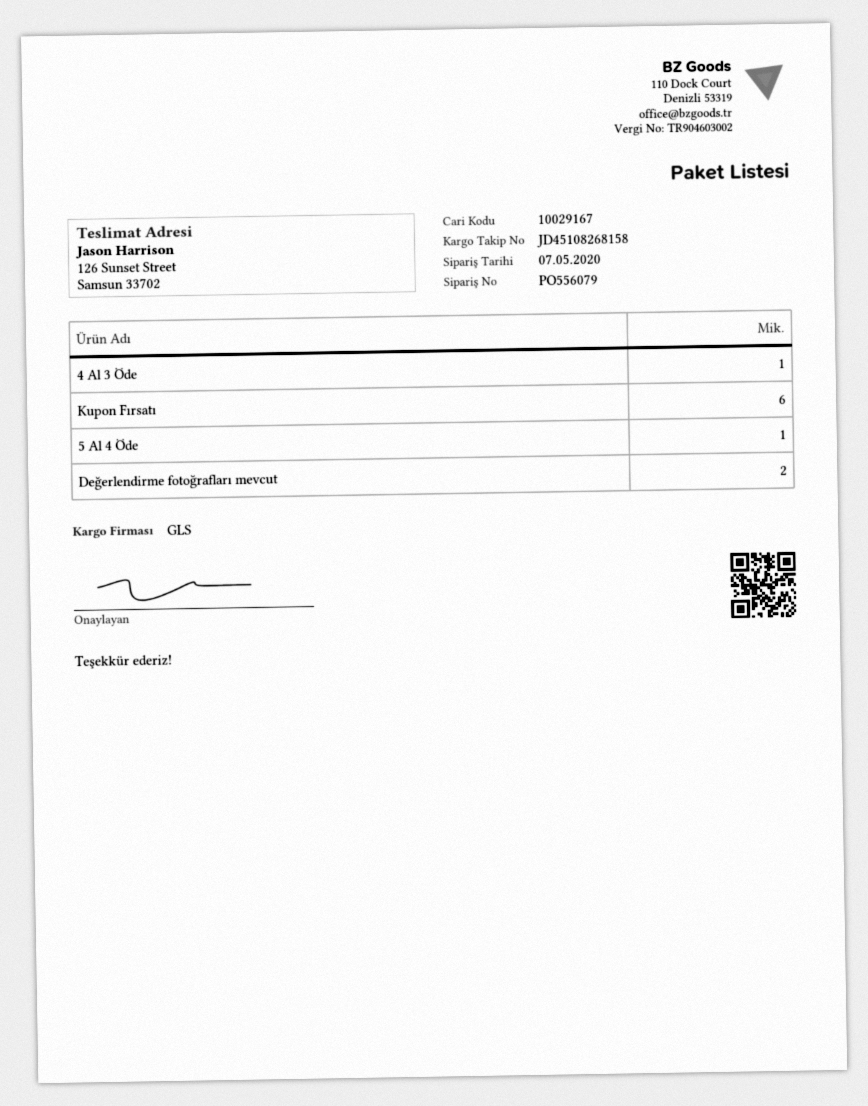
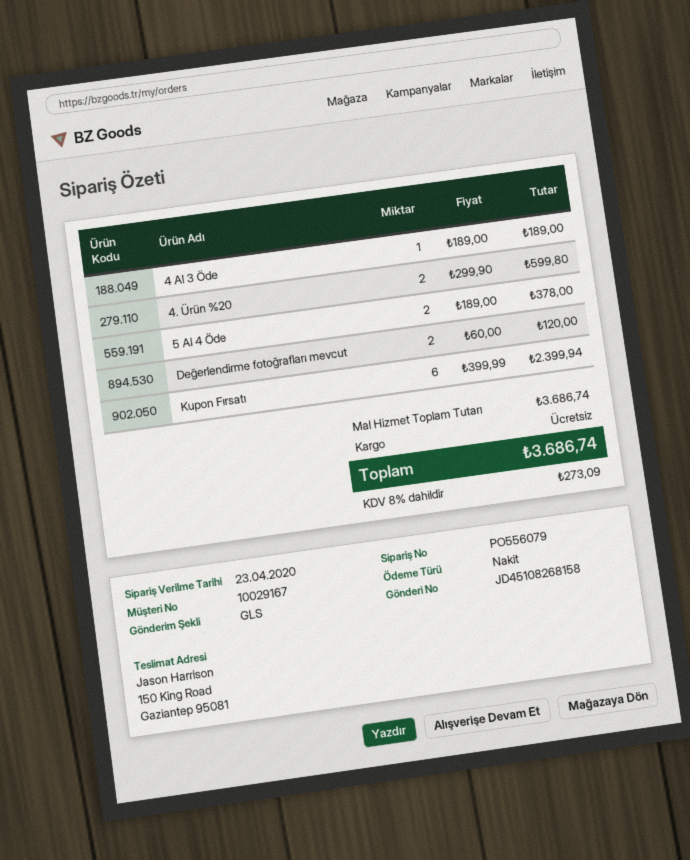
order date: 2020-05-07 -> 2020-04-23
ship to: 126 Sunset Street, Samsun 33702 -> 150 King Road, Gaziantep 95081
5 Al 4 Öde: 1 -> 2
4. Ürün %20: none -> 2

